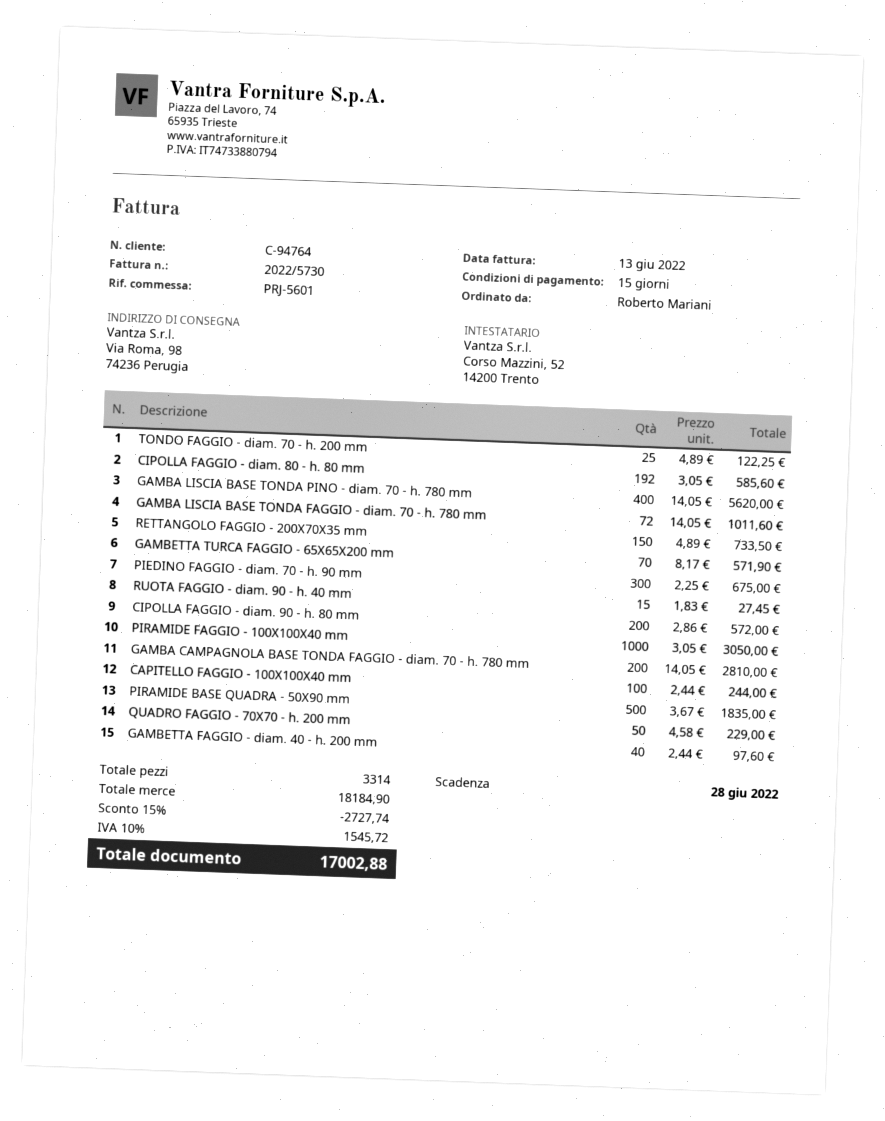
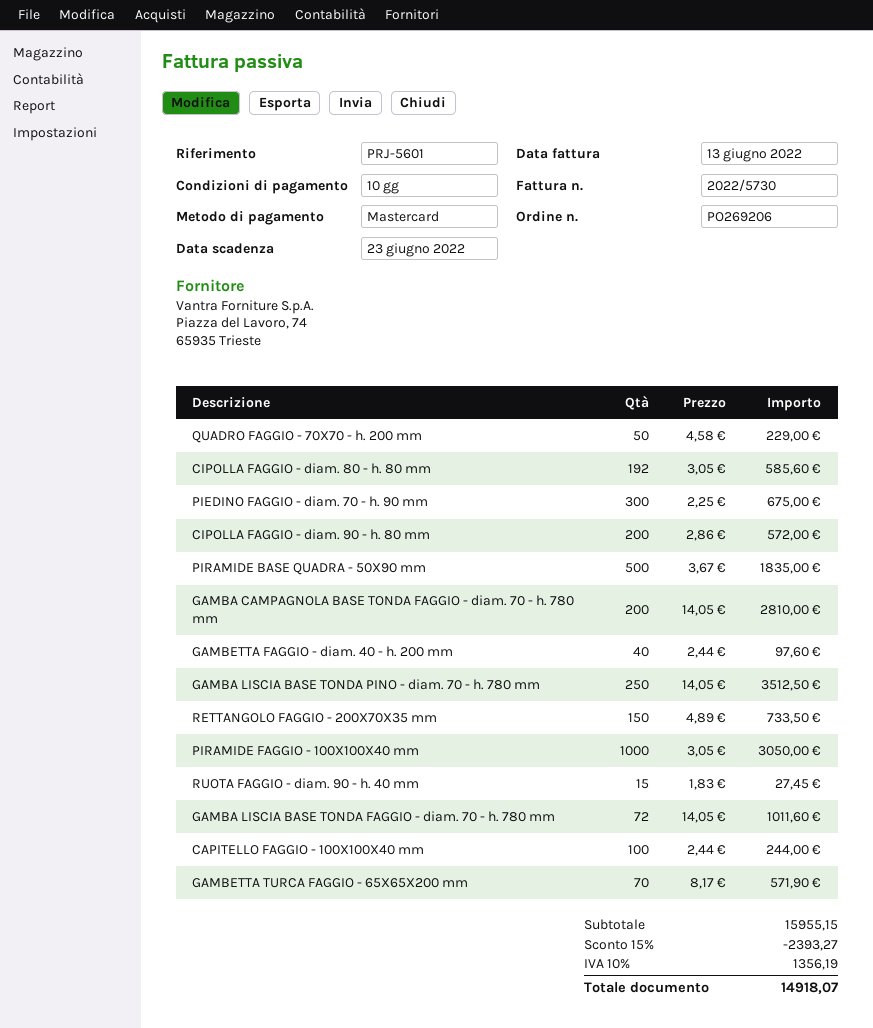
payment terms: 15 days -> 10 days
due date: 2022-06-28 -> 2022-06-23
TONDO FAGGIO - diam. 70 - h. 200 mm: 25 x 4.89 = 122.25 -> none
GAMBA LISCIA BASE TONDA PINO - diam. 70 - h. 780 mm: 400 x 14.05 = 5620.00 -> 250 x 14.05 = 3512.50
subtotal: 18184.90 -> 15955.15
discount: 15% = 2727.74 -> 15% = 2393.27
tax: 10% = 1545.72 -> 10% = 1356.19
total: 17002.88 -> 14918.07

